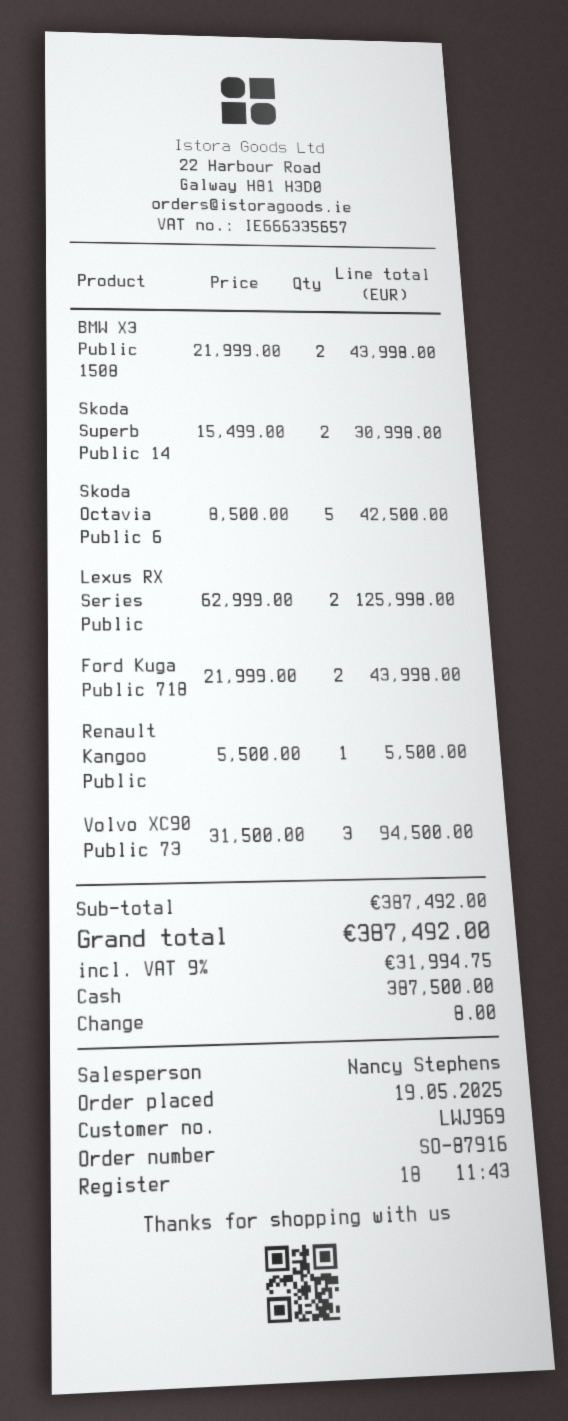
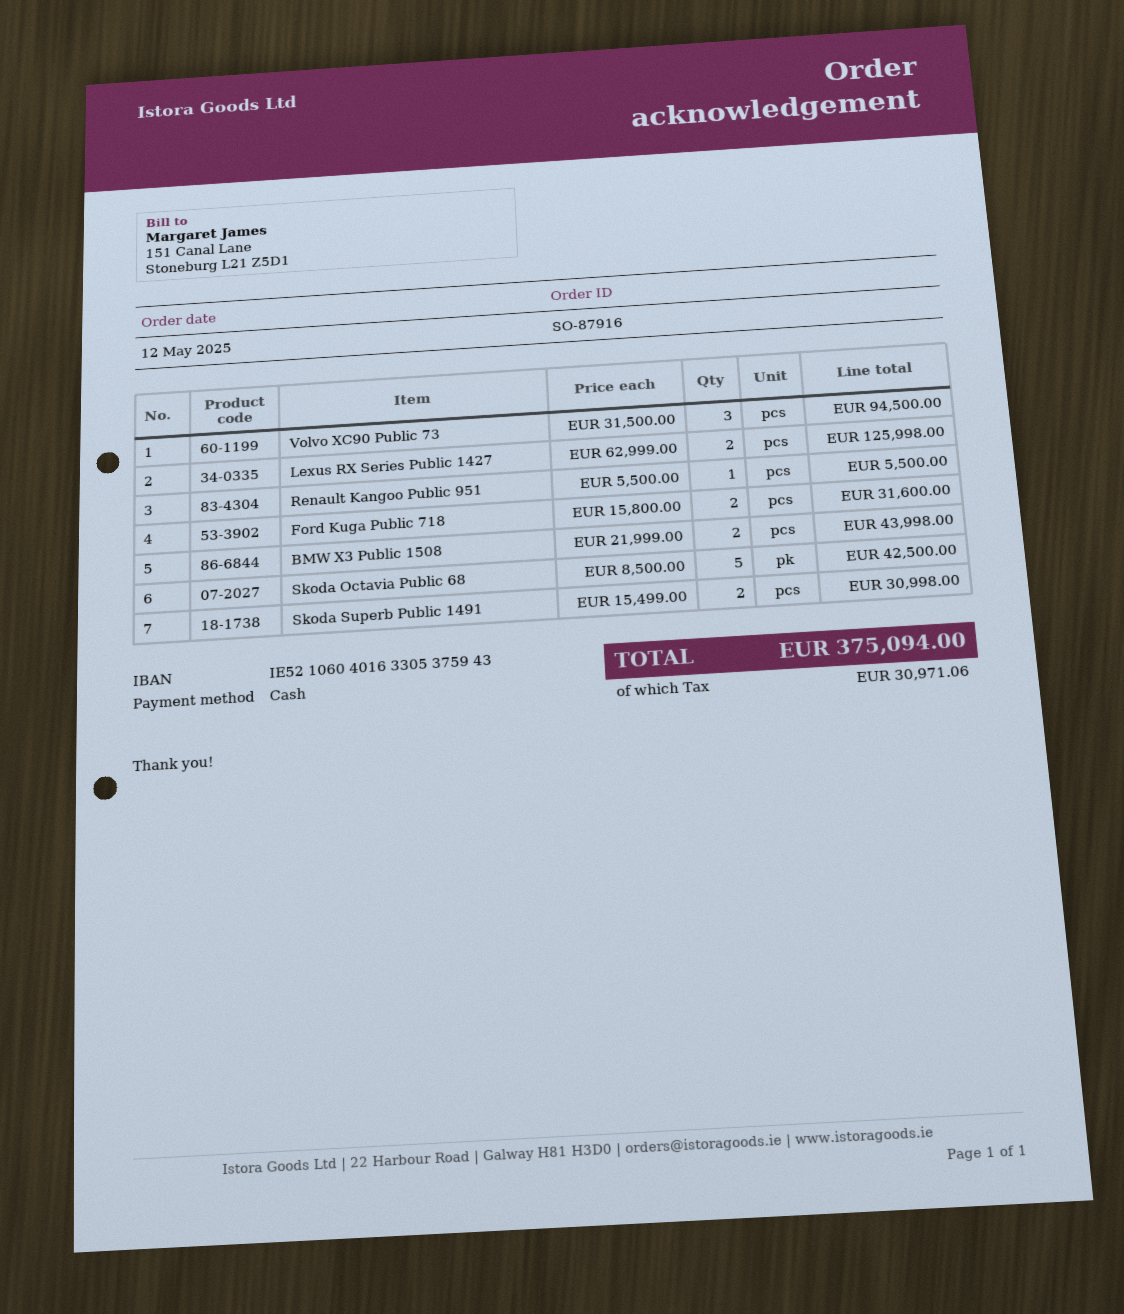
order date: 2025-05-19 -> 2025-05-12
Ford Kuga Public 718: 2 x 21999.00 = 43998.00 -> 2 x 15800.00 = 31600.00
tax: 31994.75 -> 30971.06
total: 387492.00 -> 375094.00

